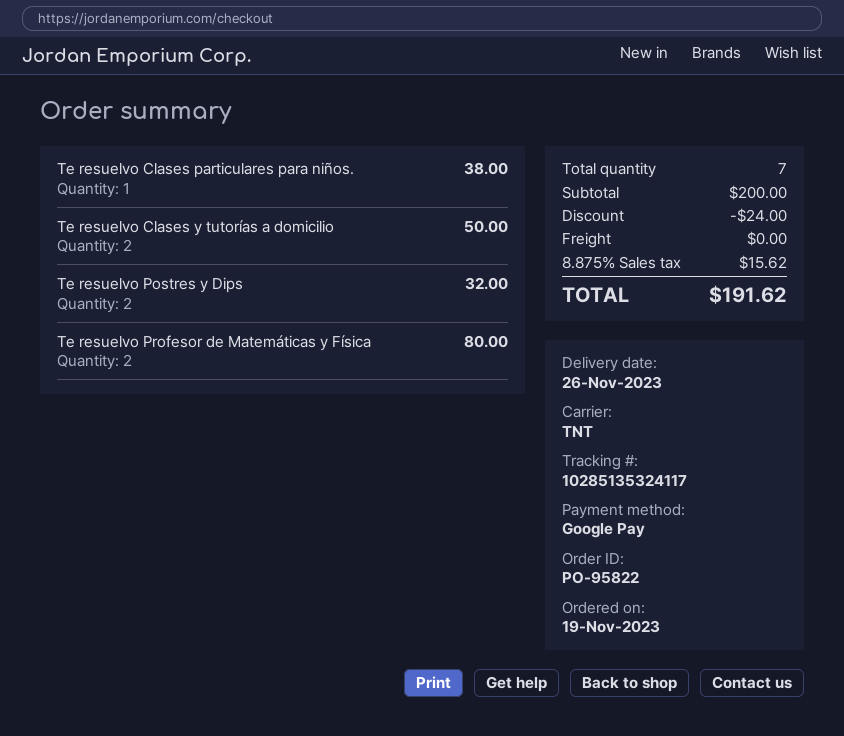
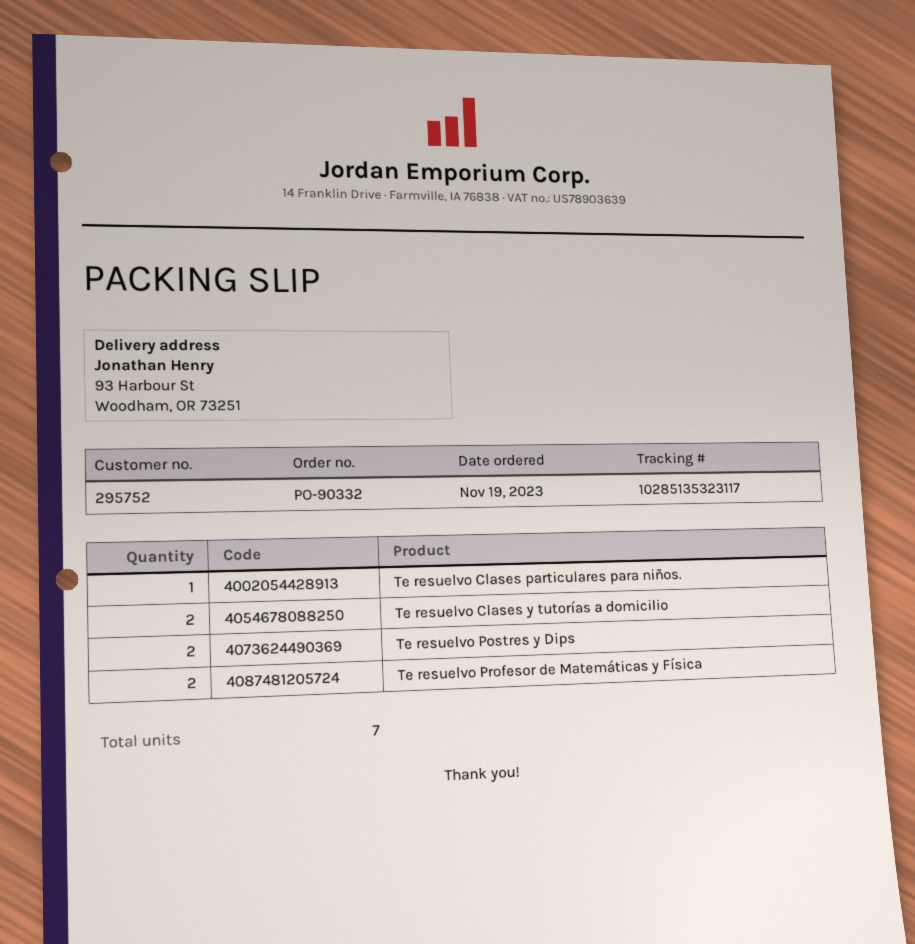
order number: PO-95822 -> PO-90332
tracking number: 10285135324117 -> 10285135323117

